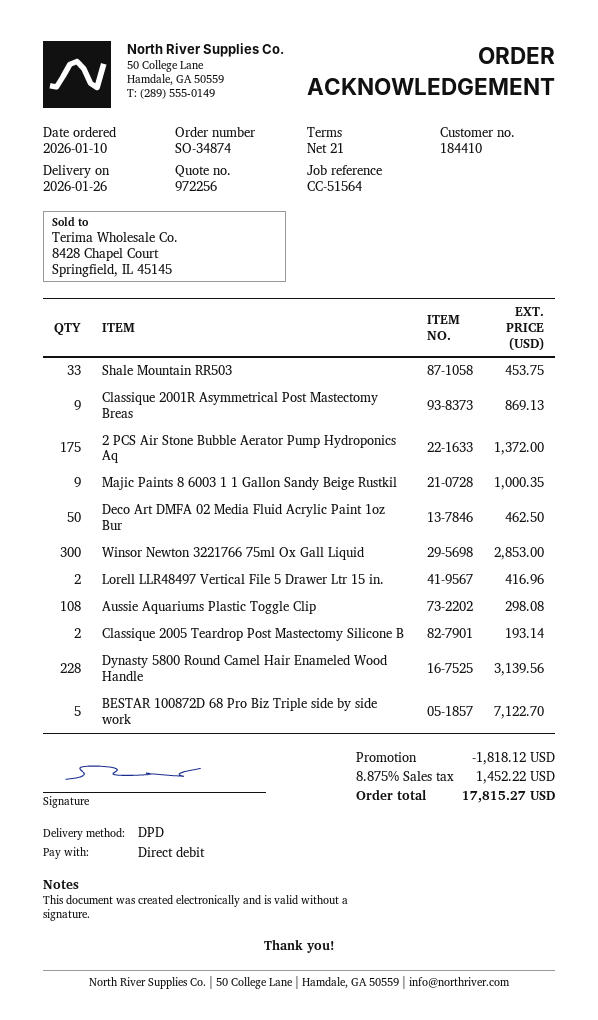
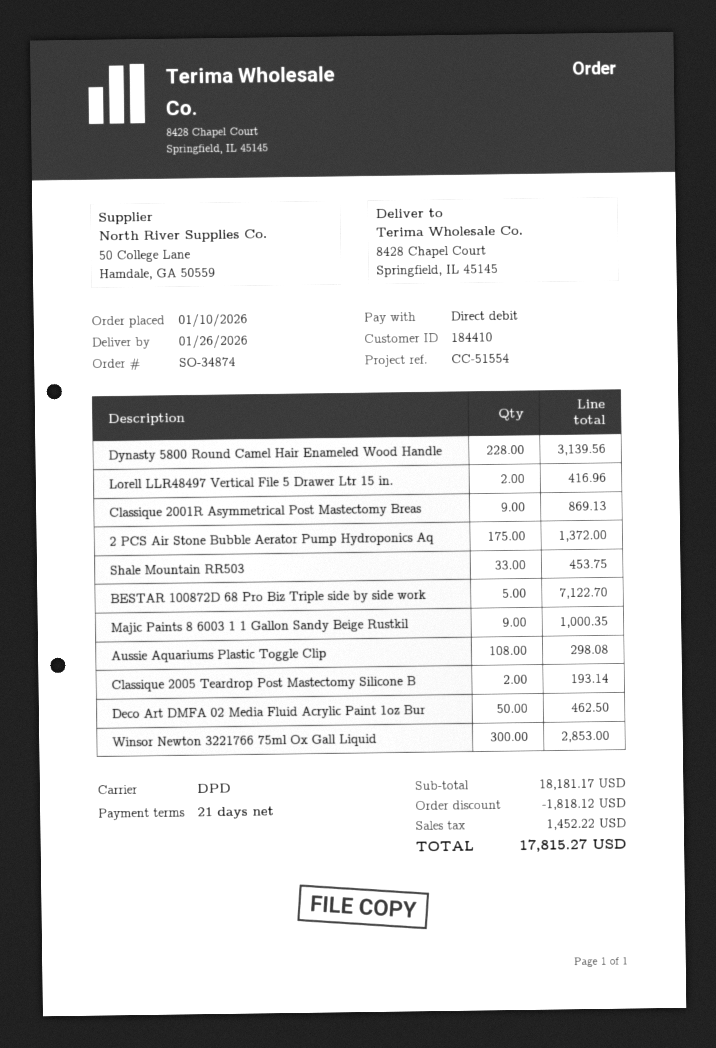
reference: CC-51564 -> CC-51554

